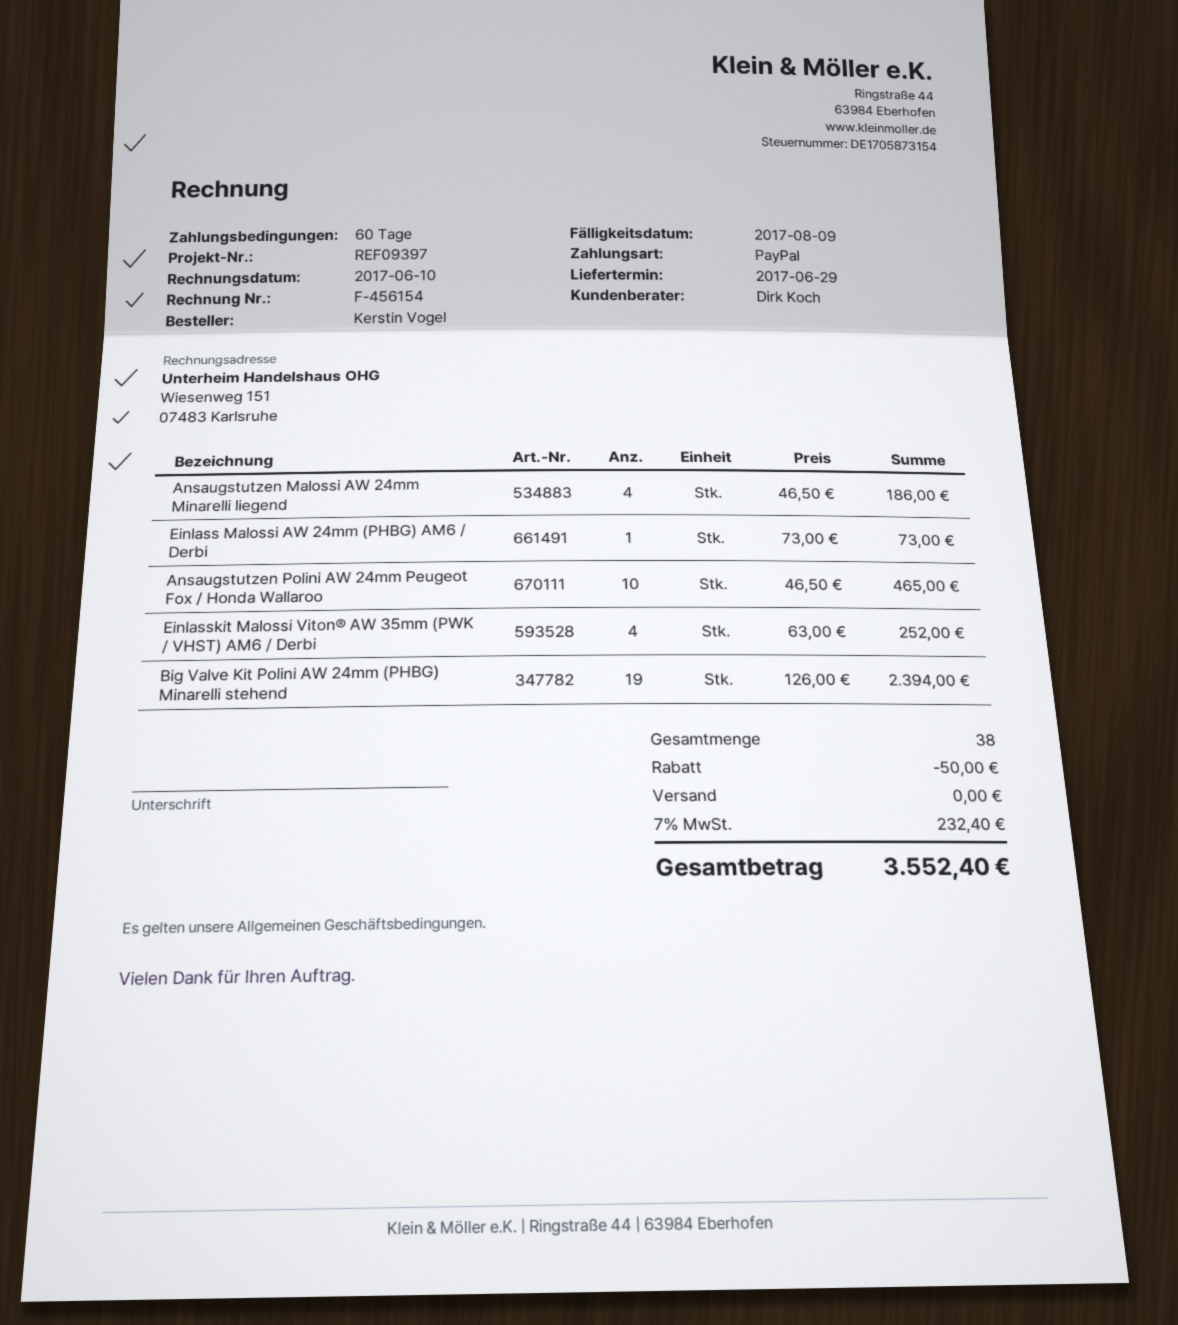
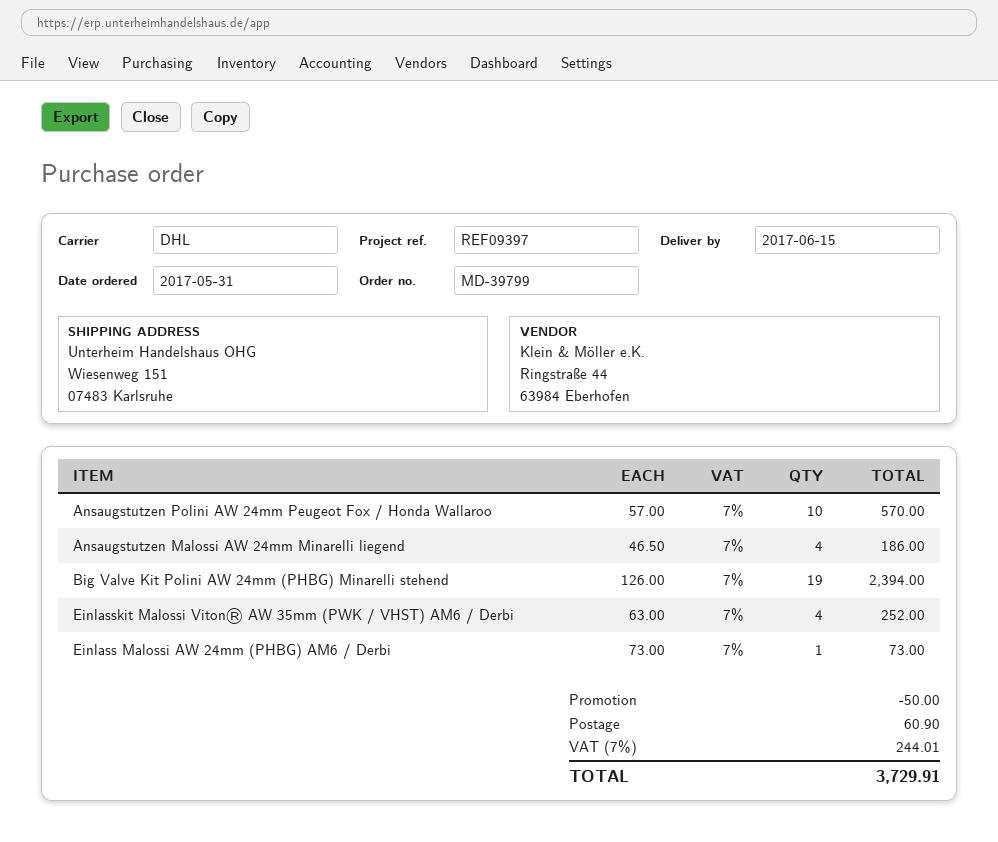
delivery date: 2017-06-29 -> 2017-06-15
Ansaugstutzen Polini AW 24mm Peugeot Fox / Honda Wallaroo: 10 x 46.50 = 465.00 -> 10 x 57.00 = 570.00
shipping: 0.00 -> 60.90
tax: 7% = 232.40 -> 7% = 244.01
total: 3552.40 -> 3729.91

